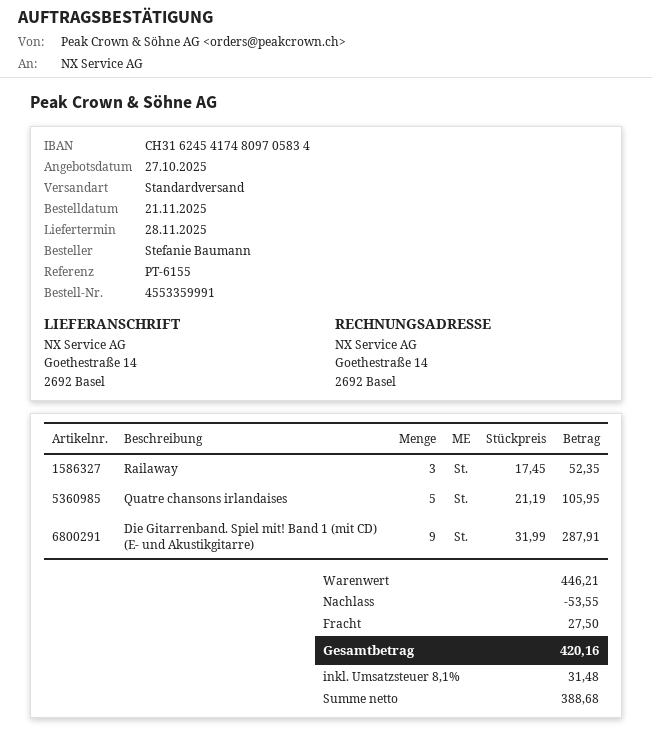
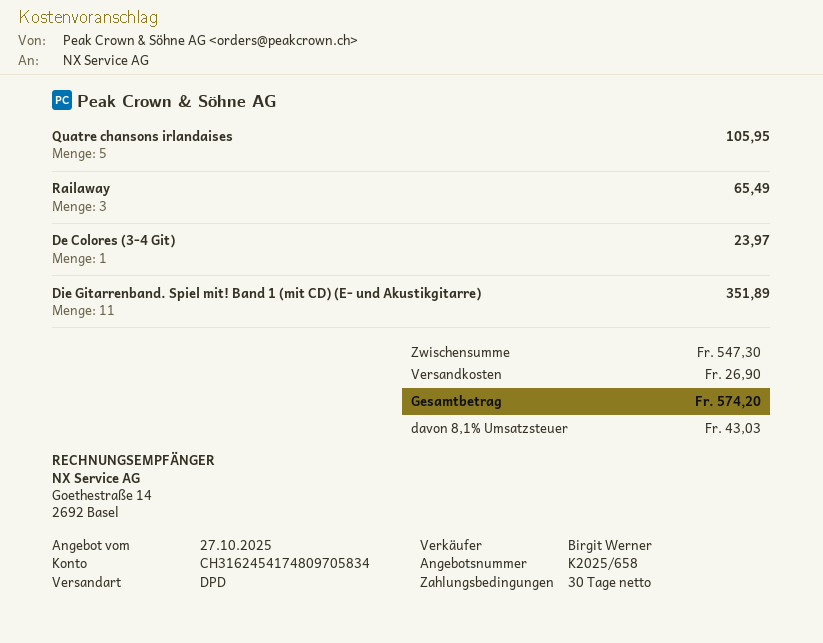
shipping method: standard -> DPD
Railaway: 3 for 52.35 -> 3 for 65.49
Die Gitarrenband. Spiel mit! Band 1 (mit CD) (E- und Akustikgitarre): 9 for 287.91 -> 11 for 351.89
De Colores (3-4 Git): none -> 1 for 23.97
subtotal: 446.21 -> 547.30
discount: 53.55 -> none
shipping: 27.50 -> 26.90
tax: 8.1% = 31.48 -> 8.1% = 43.03
total: 420.16 -> 574.20

